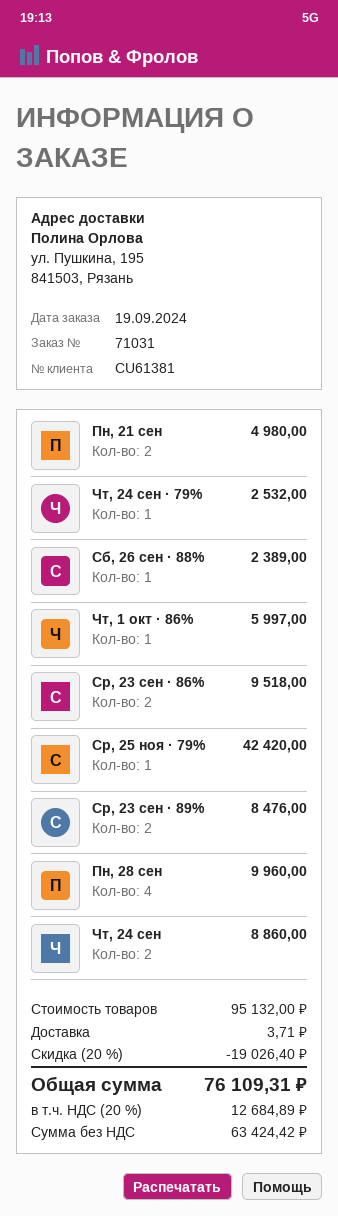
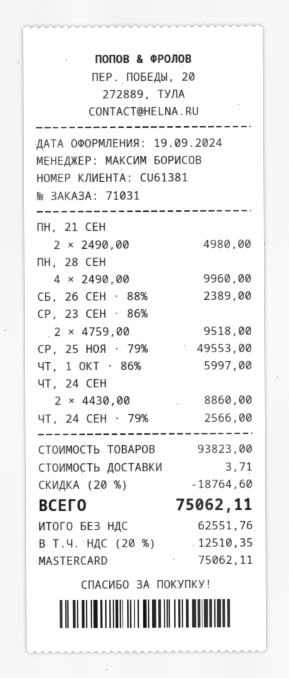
Чт, 24 сен · 79%: 1 for 2532.00 -> 1 for 2566.00
Ср, 25 ноя · 79%: 1 for 42420.00 -> 1 for 49553.00
Ср, 23 сен · 89%: 2 for 8476.00 -> none
subtotal: 95132.00 -> 93823.00
discount: 20% = 19026.40 -> 20% = 18764.60
net: 63424.42 -> 62551.76
tax: 20% = 12684.89 -> 20% = 12510.35
total: 76109.31 -> 75062.11

